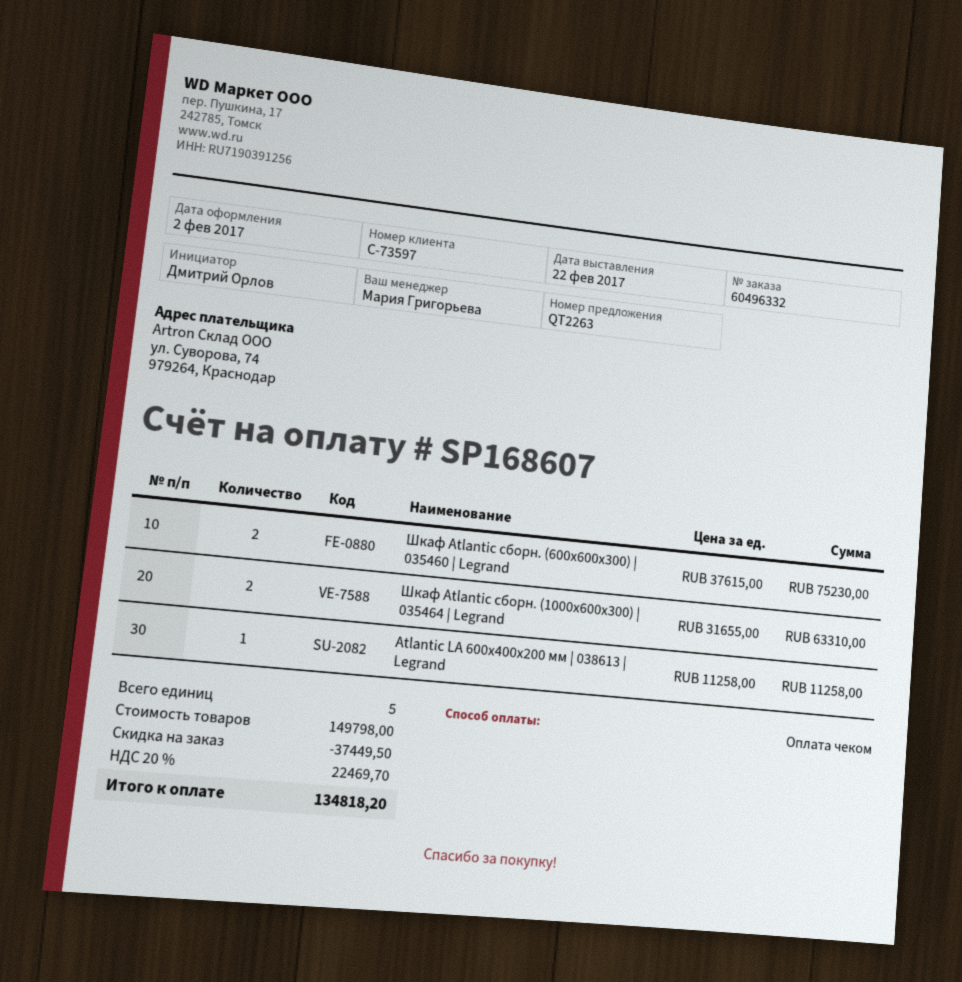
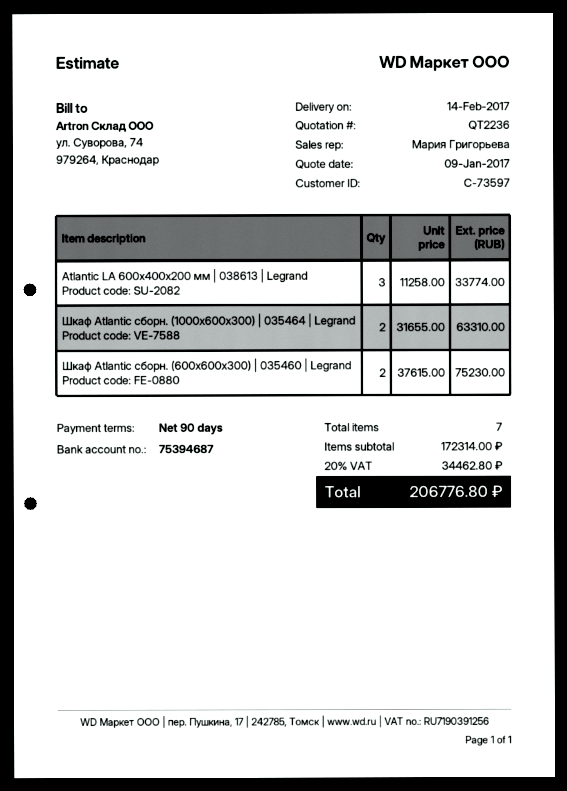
quote number: QT2263 -> QT2236
Atlantic LA 600х400х200 мм | 038613 | Legrand: 1 x 11258.00 = 11258.00 -> 3 x 11258.00 = 33774.00
total quantity: 5 -> 7
subtotal: 149798.00 -> 172314.00
discount: 37449.50 -> none
tax: 20% = 22469.70 -> 20% = 34462.80
total: 134818.20 -> 206776.80

